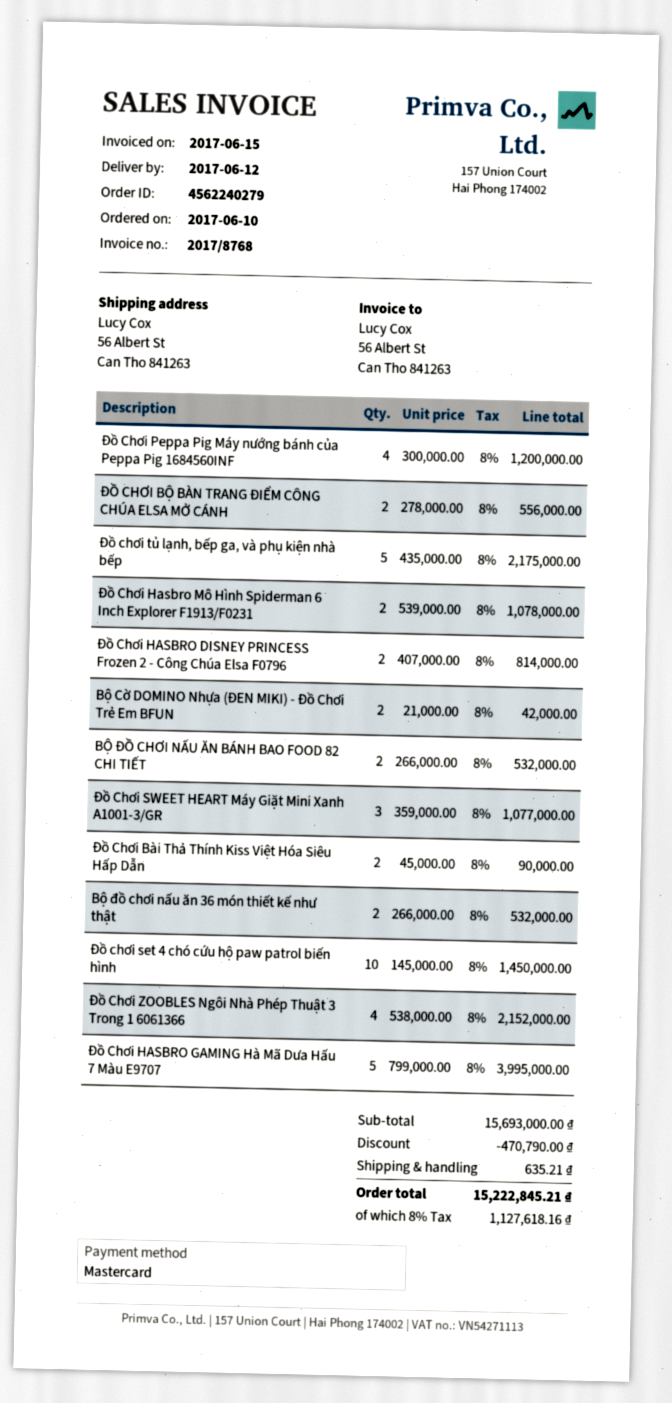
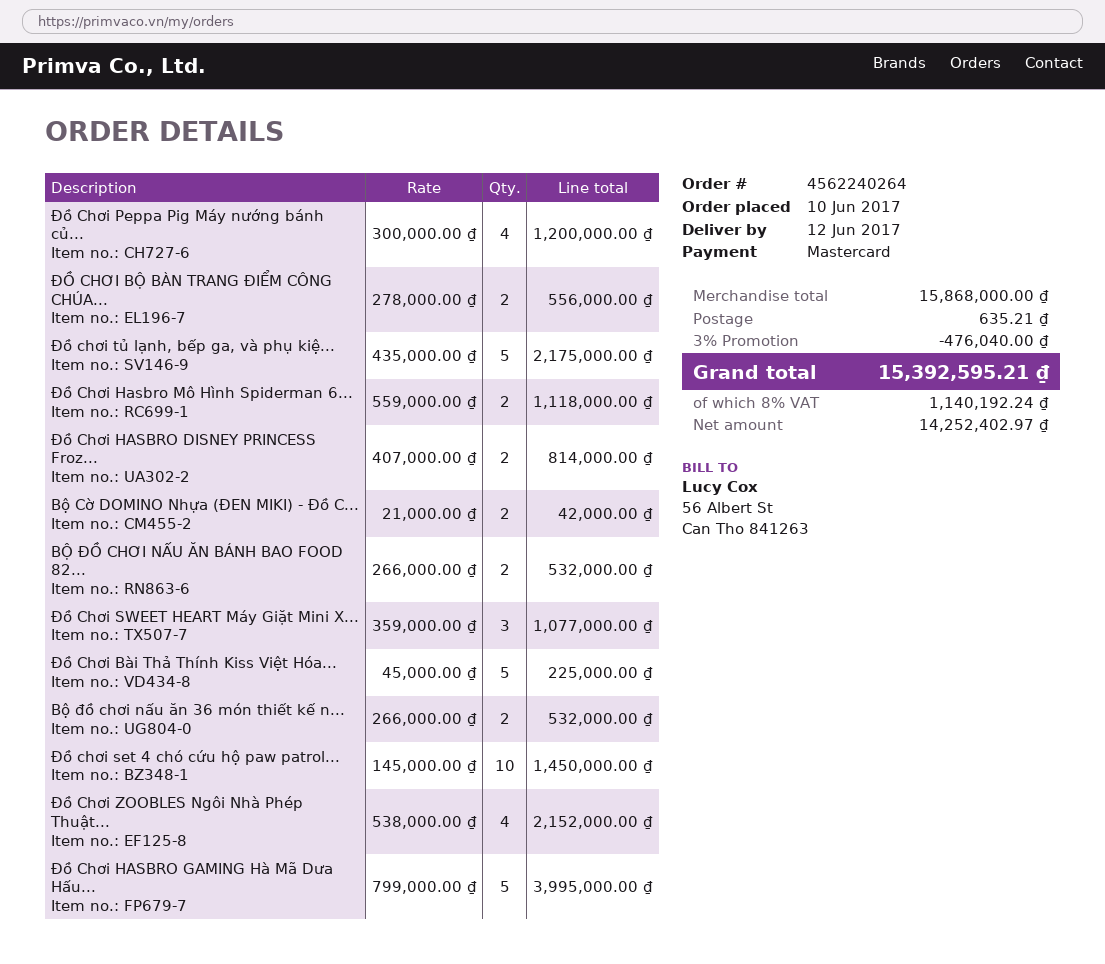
order number: 4562240279 -> 4562240264
Đồ Chơi Hasbro Mô Hình Spiderman 6 Inch Explorer F1913/F0231: 2 x 539000.00 = 1078000.00 -> 2 x 559000.00 = 1118000.00
Đồ Chơi Bài Thả Thính Kiss Việt Hóa Siêu Hấp Dẫn: 2 x 45000.00 = 90000.00 -> 5 x 45000.00 = 225000.00
subtotal: 15693000.00 -> 15868000.00
discount: 470790.00 -> 476040.00
tax: 8% = 1127618.16 -> 8% = 1140192.24
total: 15222845.21 -> 15392595.21

